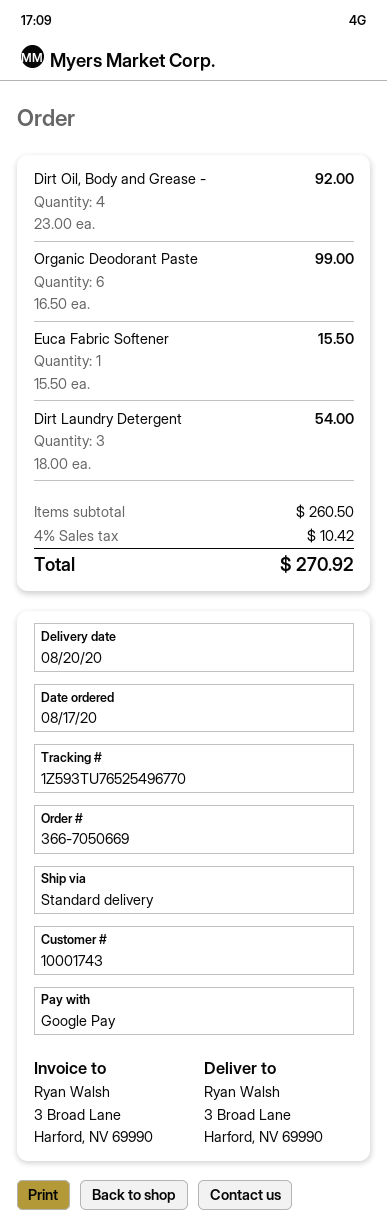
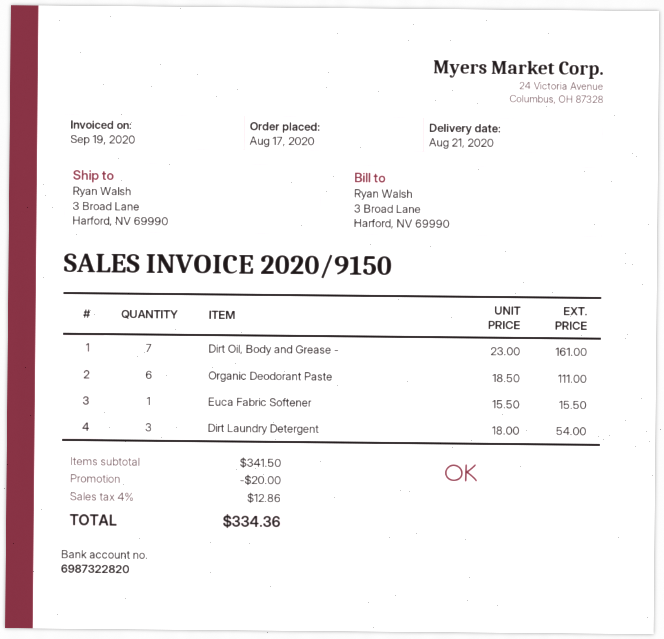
delivery date: 2020-08-20 -> 2020-08-21
Dirt Oil, Body and Grease -: 4 x 23.00 = 92.00 -> 7 x 23.00 = 161.00
Organic Deodorant Paste: 6 x 16.50 = 99.00 -> 6 x 18.50 = 111.00
subtotal: 260.50 -> 341.50
discount: none -> 20.00
tax: 4% = 10.42 -> 4% = 12.86
total: 270.92 -> 334.36

